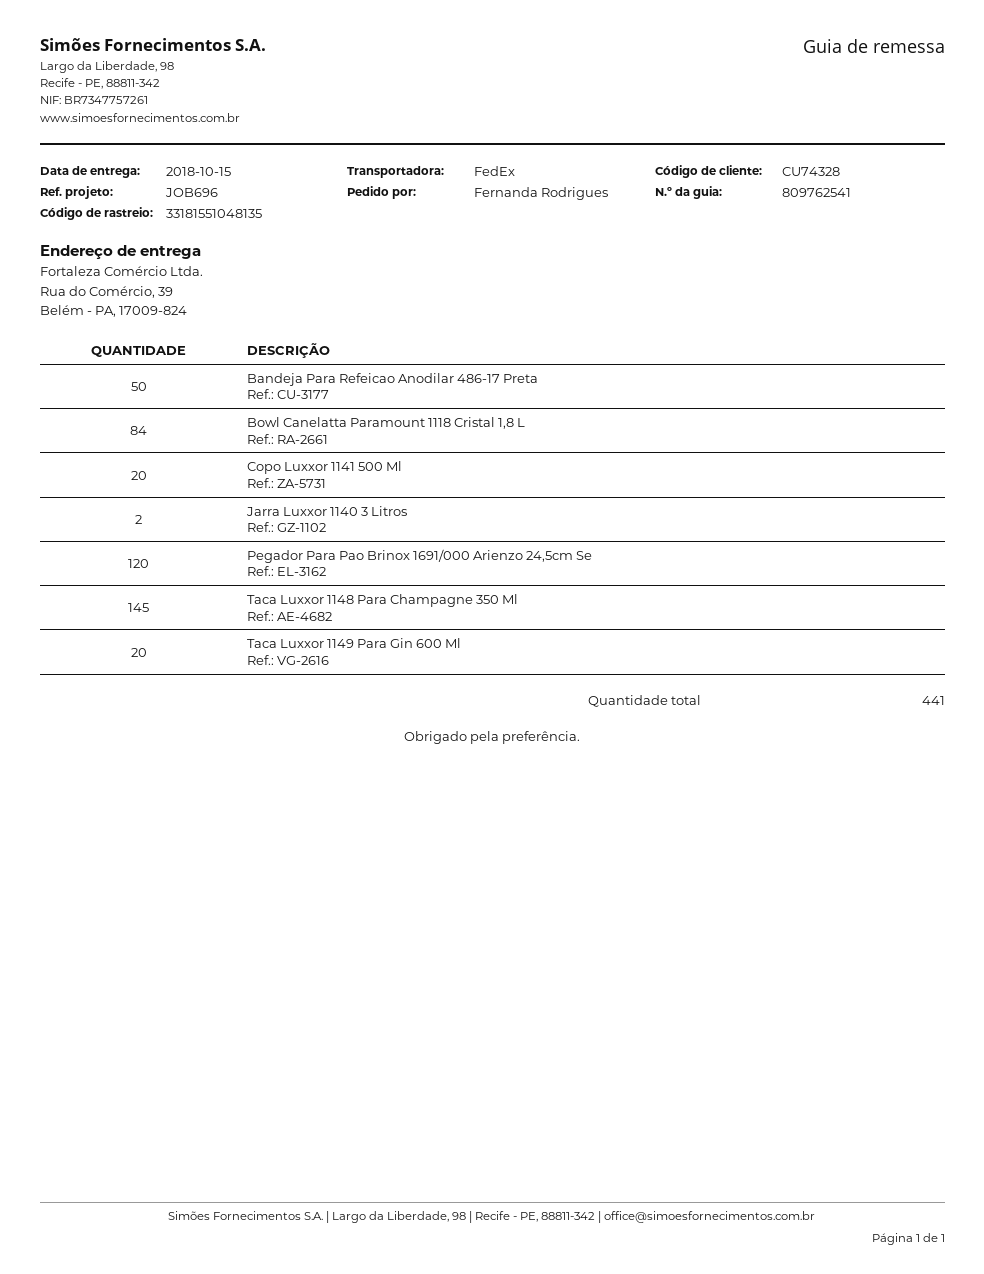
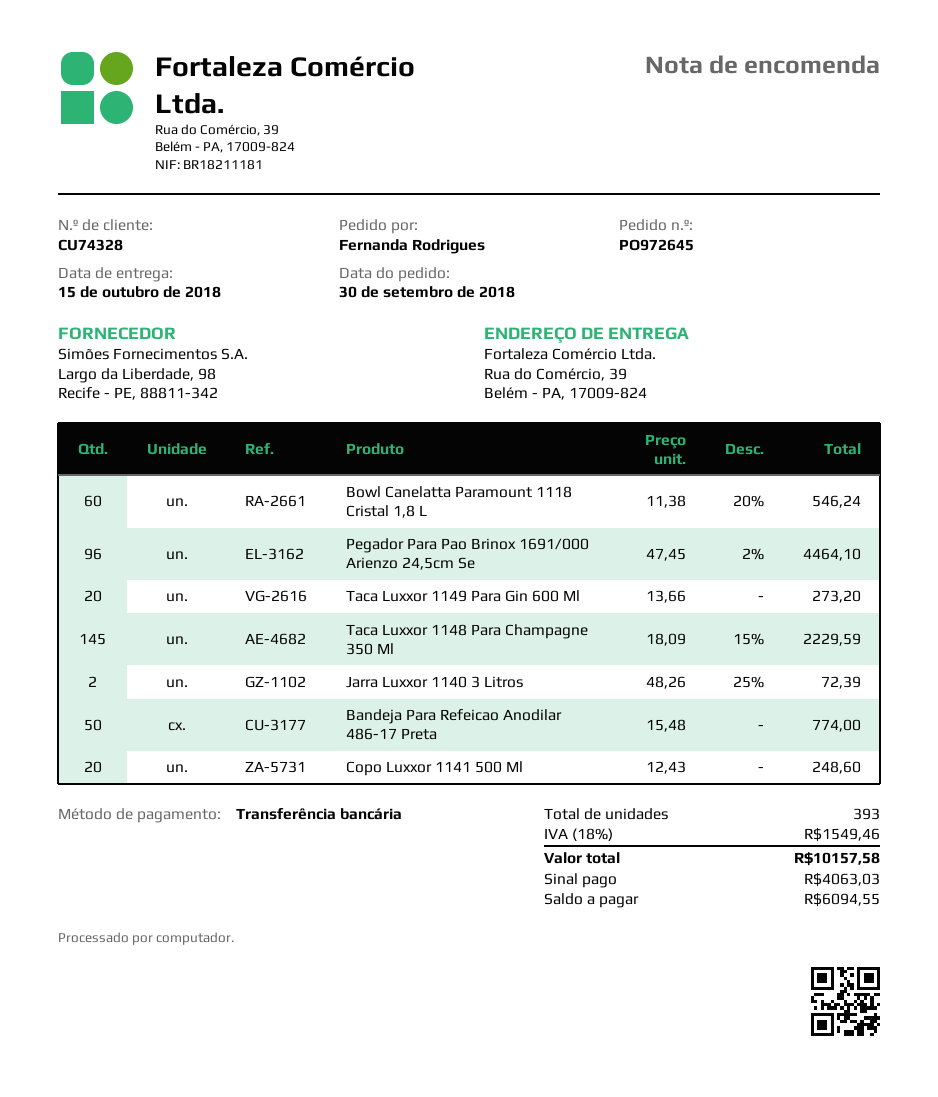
Bowl Canelatta Paramount 1118 Cristal 1,8 L: 84 -> 60
Pegador Para Pao Brinox 1691/000 Arienzo 24,5cm Se: 120 -> 96
total quantity: 441 -> 393

